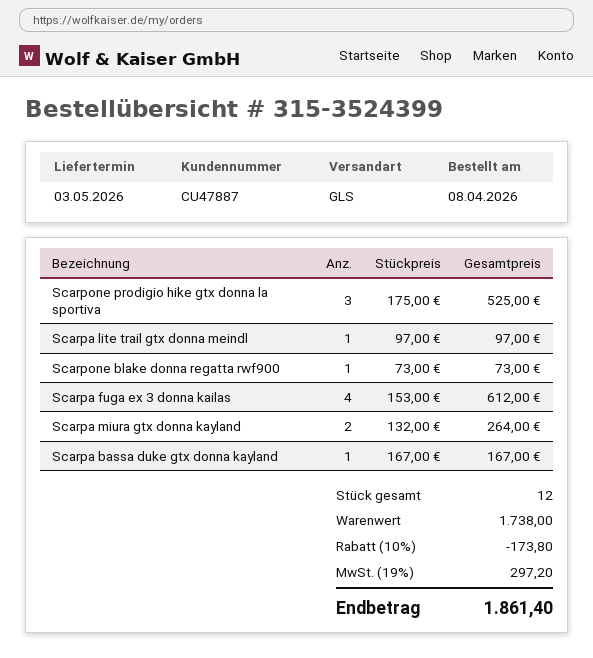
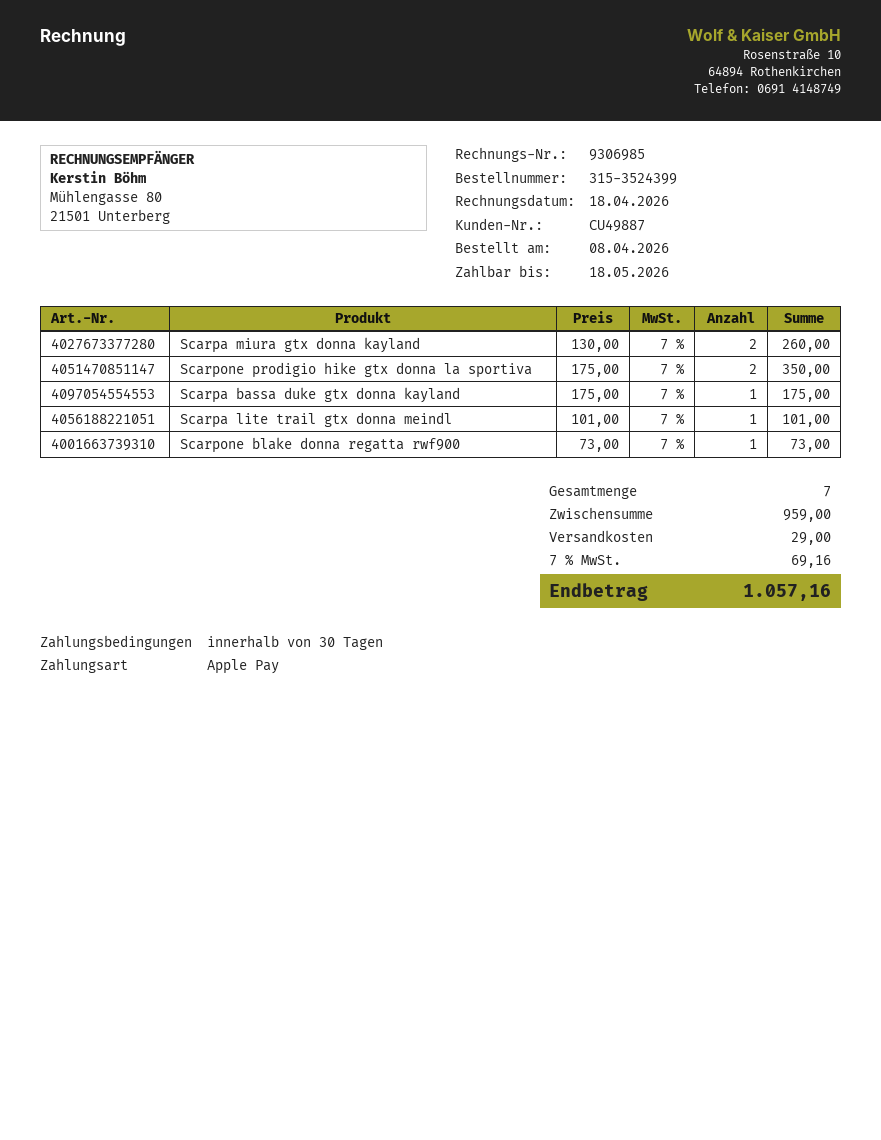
customer number: CU47887 -> CU49887
Scarpone prodigio hike gtx donna la sportiva: 3 x 175.00 = 525.00 -> 2 x 175.00 = 350.00
Scarpa lite trail gtx donna meindl: 1 x 97.00 = 97.00 -> 1 x 101.00 = 101.00
Scarpa fuga ex 3 donna kailas: 4 x 153.00 = 612.00 -> none
Scarpa miura gtx donna kayland: 2 x 132.00 = 264.00 -> 2 x 130.00 = 260.00
Scarpa bassa duke gtx donna kayland: 1 x 167.00 = 167.00 -> 1 x 175.00 = 175.00
total quantity: 12 -> 7
subtotal: 1738.00 -> 959.00
discount: 10% = 173.80 -> none
shipping: none -> 29.00
tax: 19% = 297.20 -> 7% = 69.16
total: 1861.40 -> 1057.16

